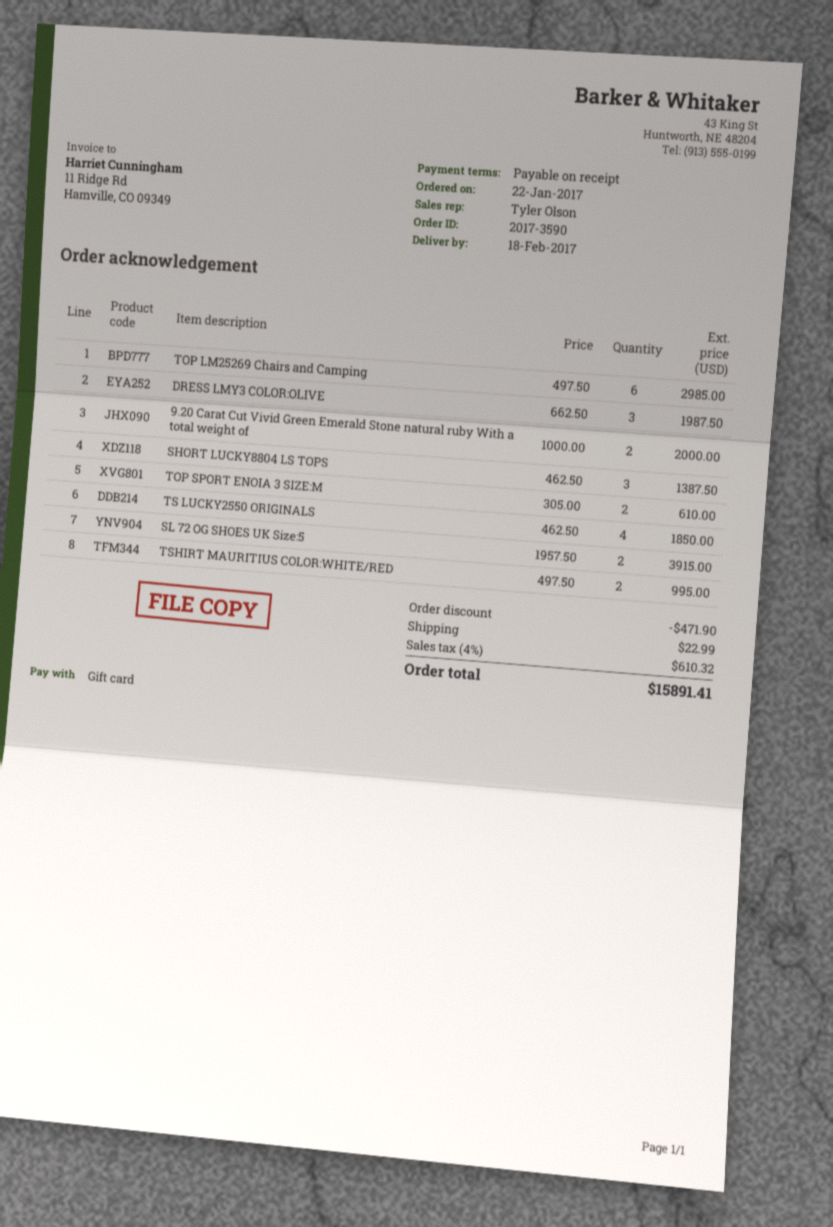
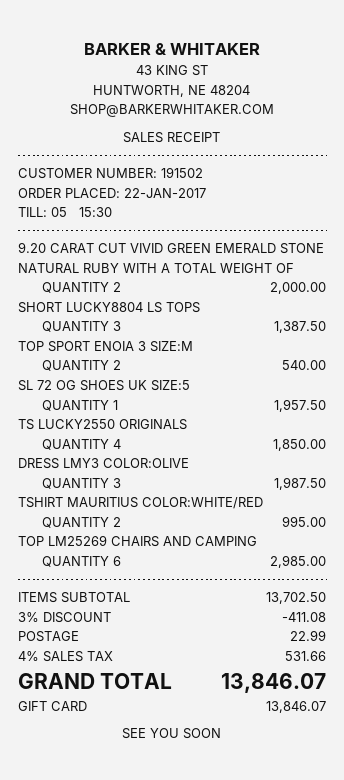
TOP SPORT ENOIA 3 SIZE:M: 2 for 610.00 -> 2 for 540.00
SL 72 OG SHOES UK Size:5: 2 for 3915.00 -> 1 for 1957.50
discount: 471.90 -> 411.08
tax: 4% = 610.32 -> 4% = 531.66
total: 15891.41 -> 13846.07

